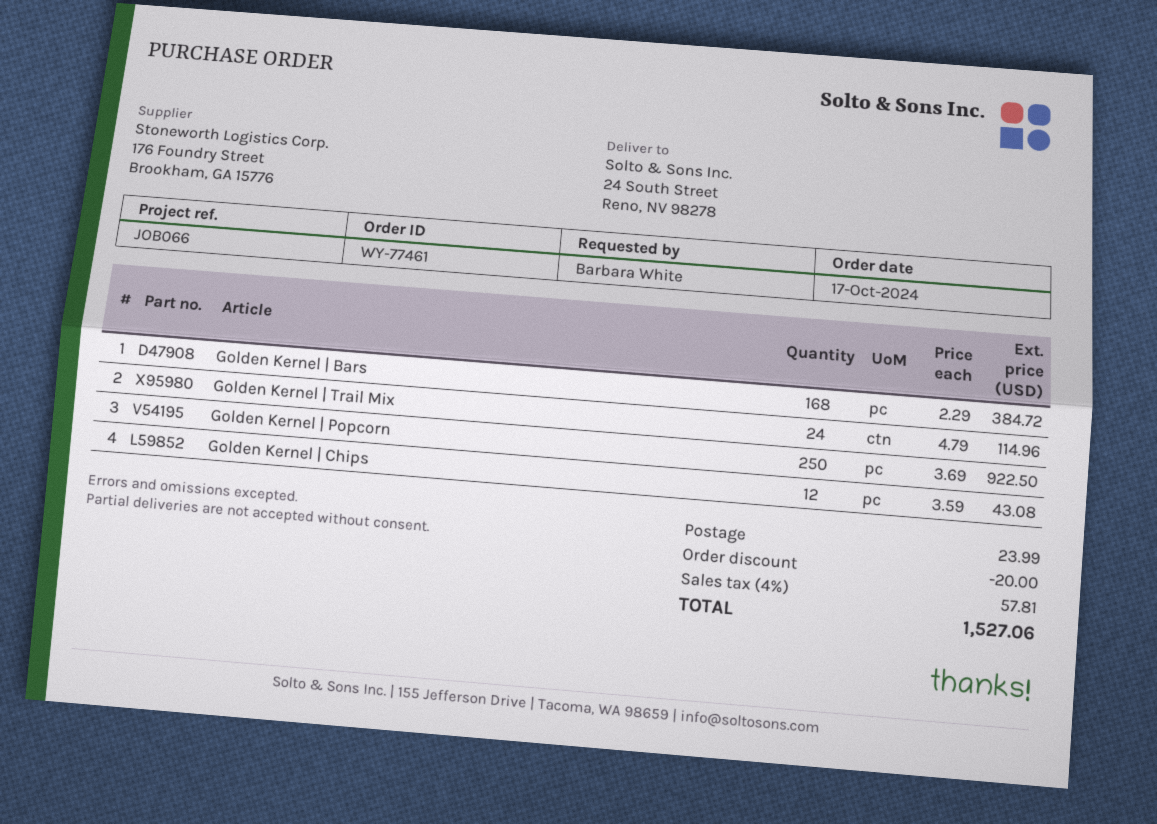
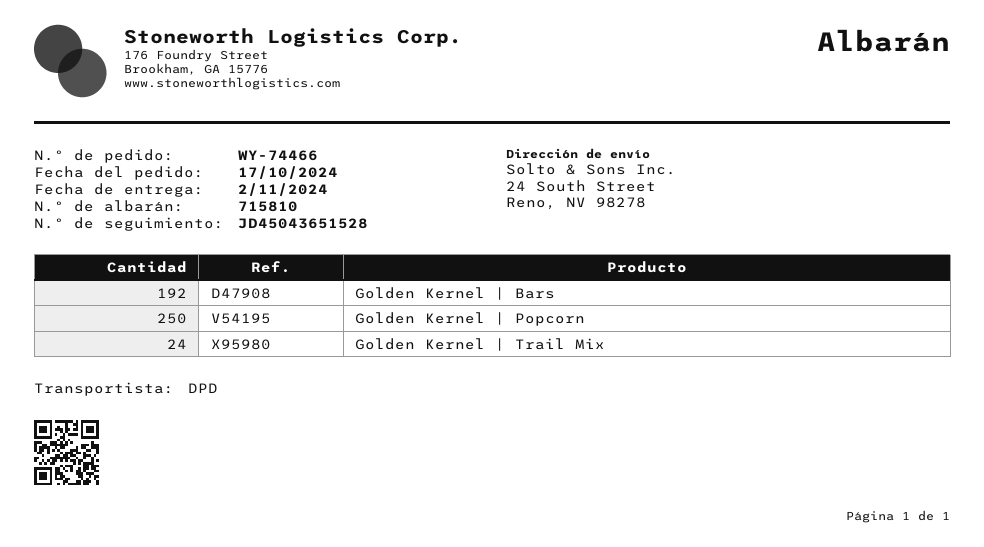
order number: WY-77461 -> WY-74466
Golden Kernel | Bars: 168 -> 192
Golden Kernel | Chips: 12 -> none

